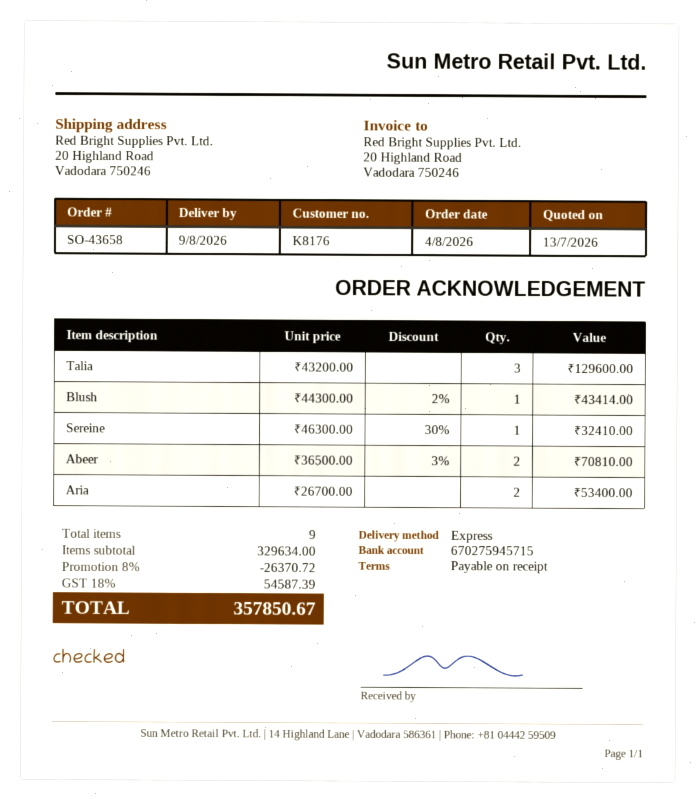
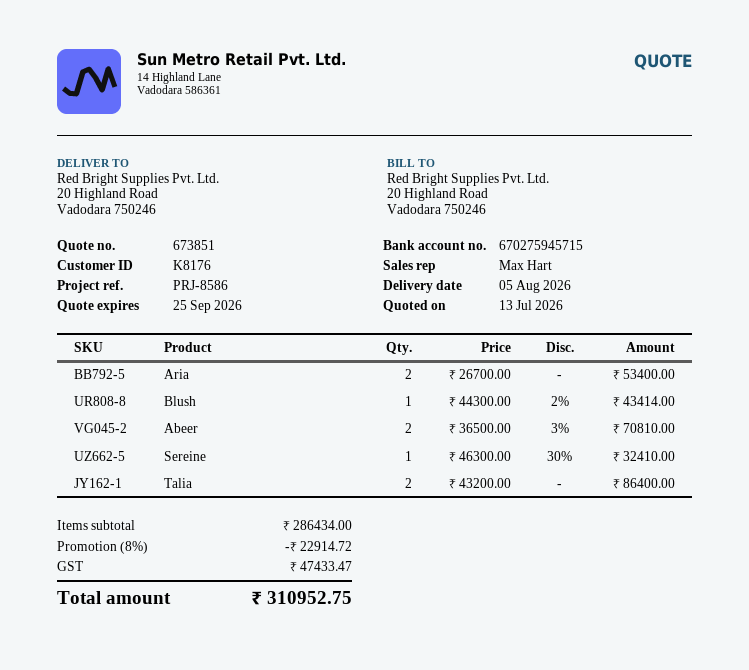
delivery date: 2026-08-09 -> 2026-08-05
Talia: 3 x 43200.00 = 129600.00 -> 2 x 43200.00 = 86400.00
subtotal: 329634.00 -> 286434.00
discount: 8% = 26370.72 -> 8% = 22914.72
tax: 54587.39 -> 47433.47
total: 357850.67 -> 310952.75

